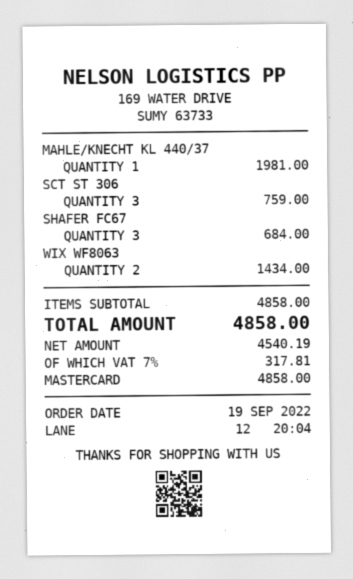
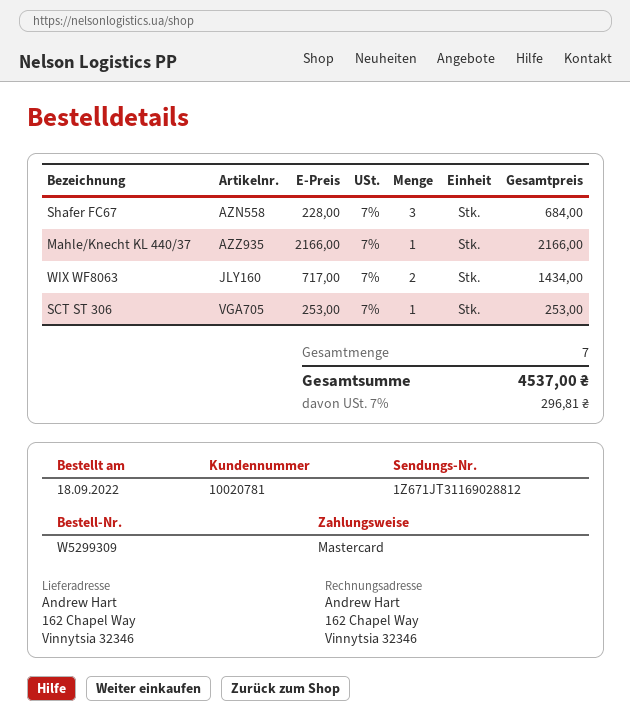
order date: 2022-09-19 -> 2022-09-18
MAHLE/KNECHT KL 440/37: 1 for 1981.00 -> 1 for 2166.00
SCT ST 306: 3 for 759.00 -> 1 for 253.00
tax: 7% = 317.81 -> 7% = 296.81
total: 4858.00 -> 4537.00

